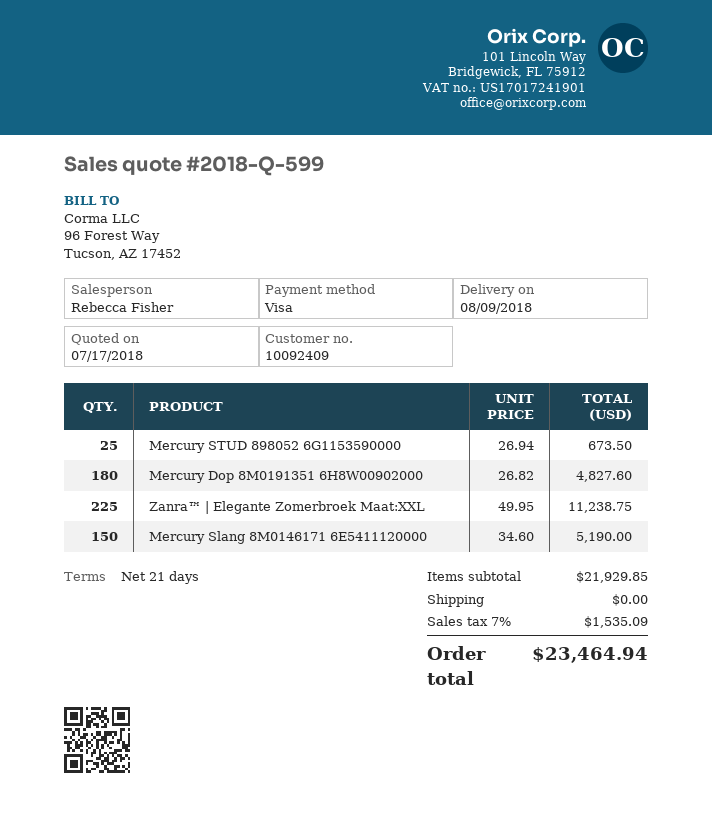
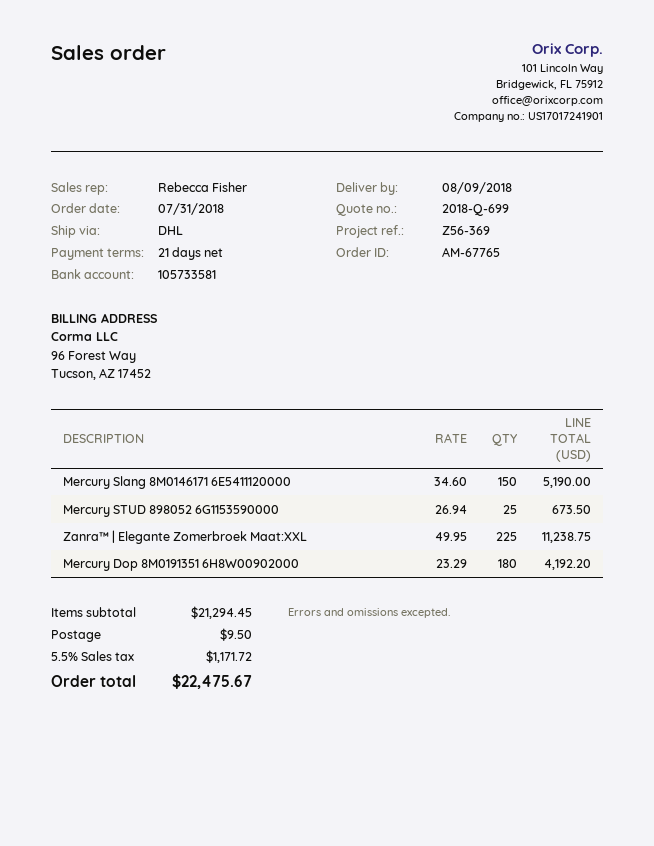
quote number: 2018-Q-599 -> 2018-Q-699
Mercury Dop 8M0191351 6H8W00902000: 180 x 26.82 = 4827.60 -> 180 x 23.29 = 4192.20
subtotal: 21929.85 -> 21294.45
shipping: 0.00 -> 9.50
tax: 7% = 1535.09 -> 5.5% = 1171.72
total: 23464.94 -> 22475.67

